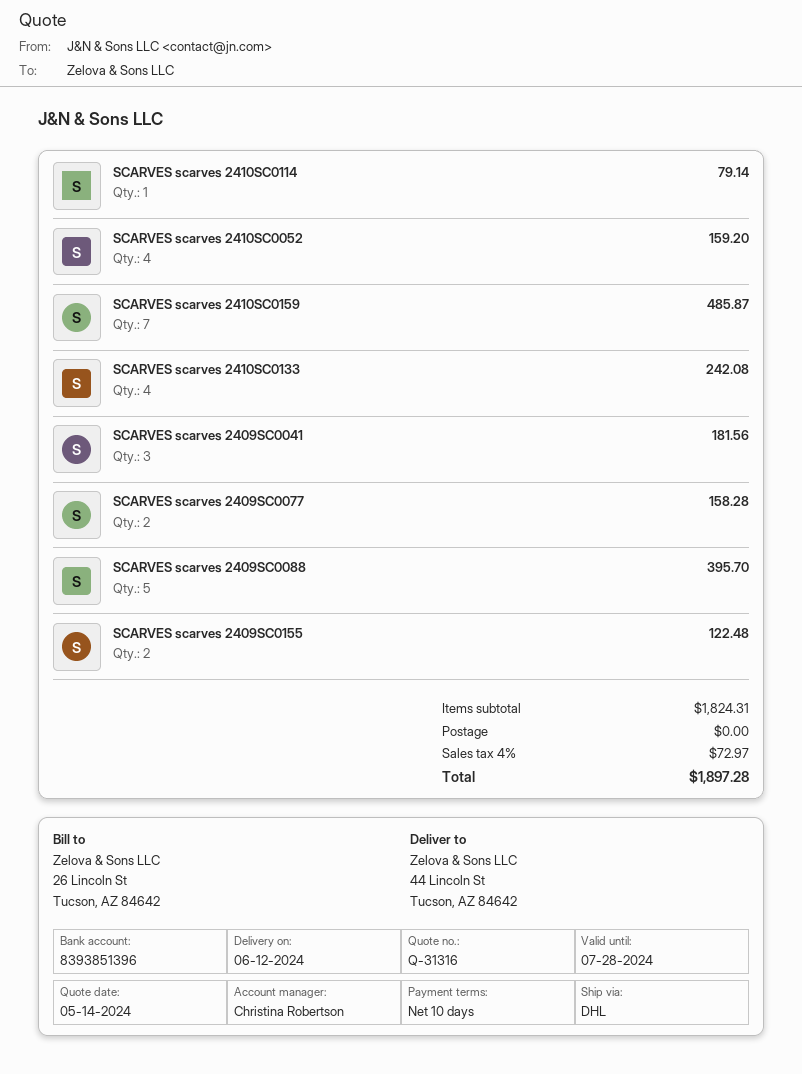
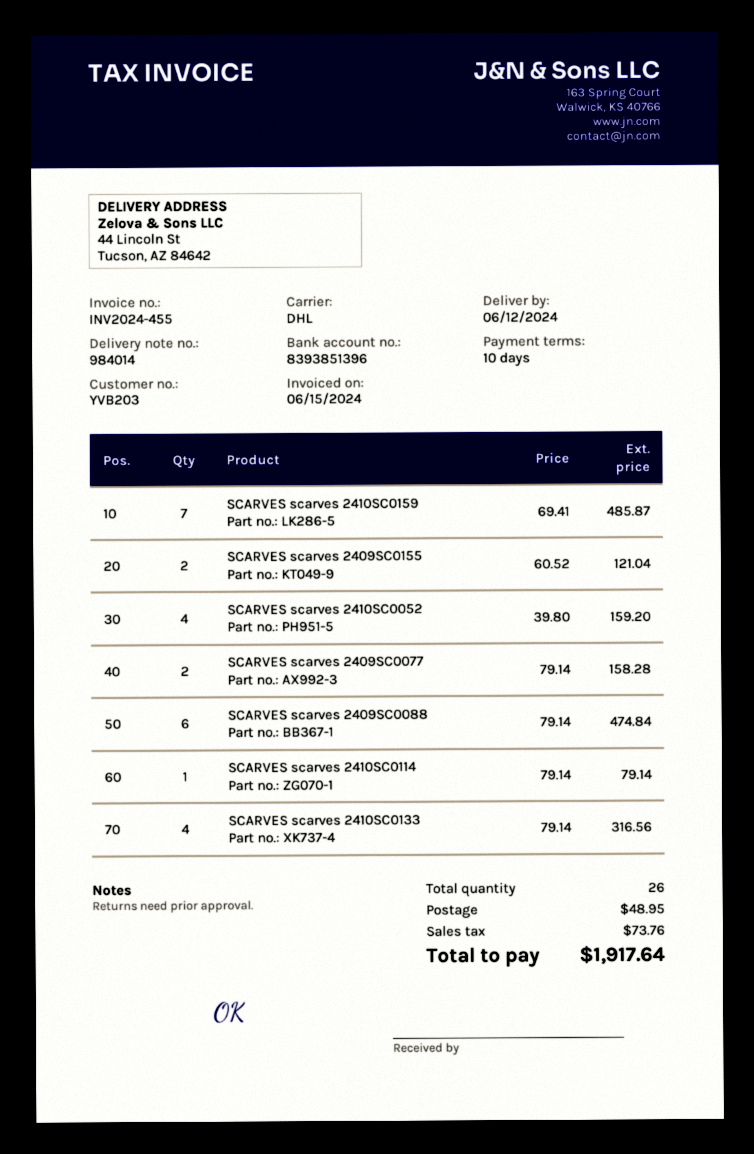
SCARVES scarves 2410SC0133: 4 for 242.08 -> 4 for 316.56
SCARVES scarves 2409SC0041: 3 for 181.56 -> none
SCARVES scarves 2409SC0088: 5 for 395.70 -> 6 for 474.84
SCARVES scarves 2409SC0155: 2 for 122.48 -> 2 for 121.04
shipping: 0.00 -> 48.95
tax: 72.97 -> 73.76
total: 1897.28 -> 1917.64

